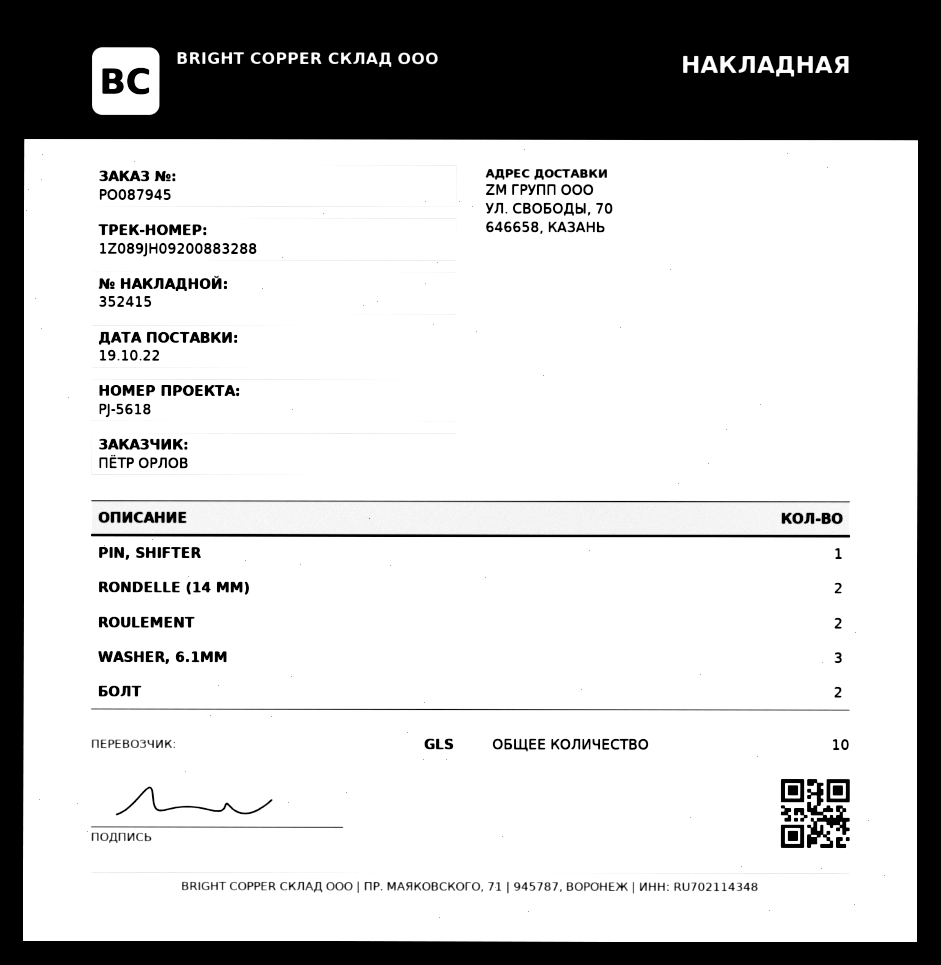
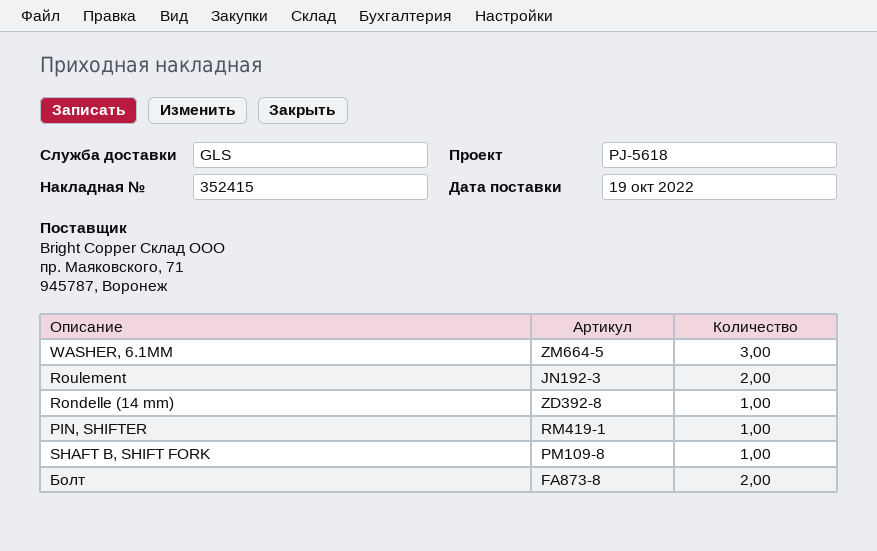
RONDELLE (14 MM): 2 -> 1
SHAFT B, SHIFT FORK: none -> 1

